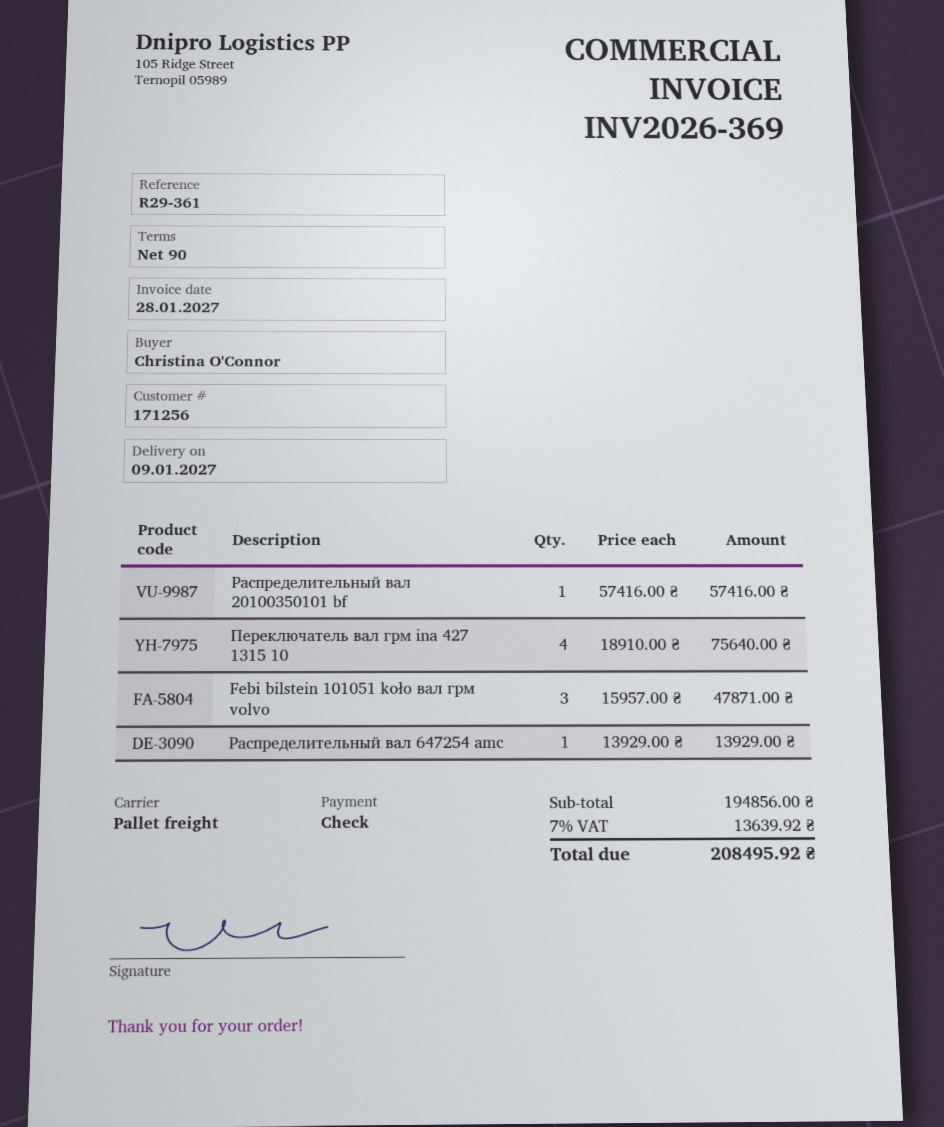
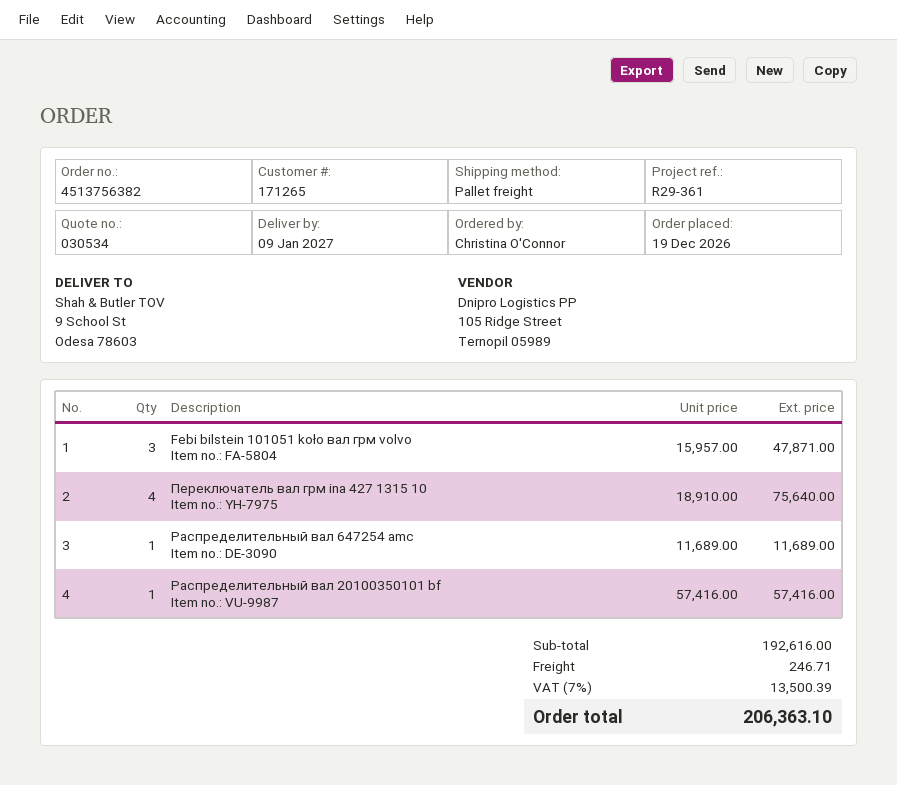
customer number: 171256 -> 171265
Распределительный вал 647254 amc: 1 x 13929.00 = 13929.00 -> 1 x 11689.00 = 11689.00
subtotal: 194856.00 -> 192616.00
shipping: none -> 246.71
tax: 7% = 13639.92 -> 7% = 13500.39
total: 208495.92 -> 206363.10

